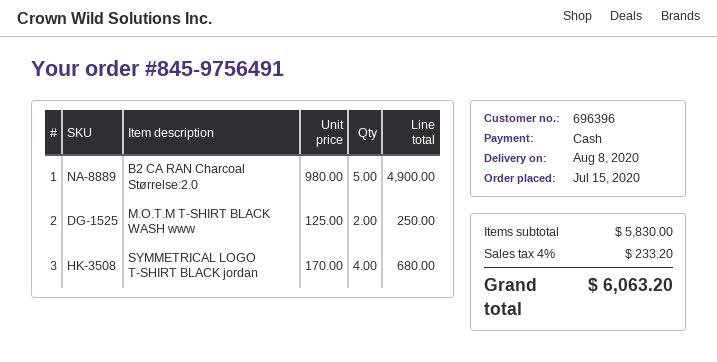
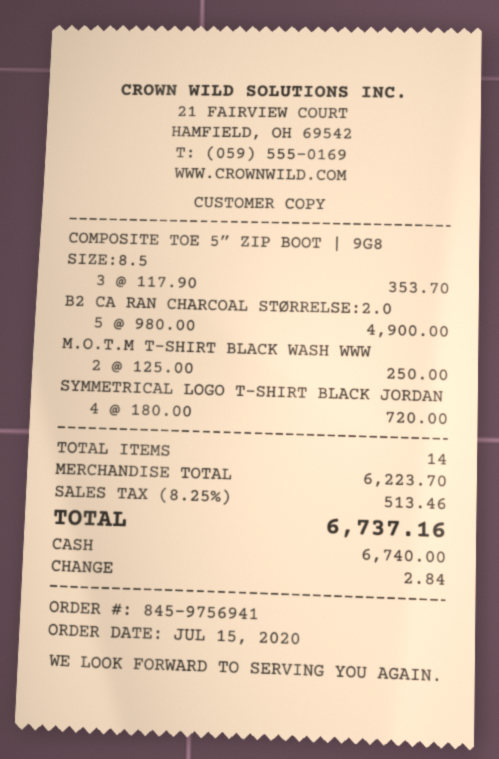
order number: 845-9756491 -> 845-9756941
SYMMETRICAL LOGO T-SHIRT BLACK jordan: 4 x 170.00 = 680.00 -> 4 x 180.00 = 720.00
COMPOSITE TOE 5” ZIP BOOT | 9G8 SIZE:8.5: none -> 3 x 117.90 = 353.70
subtotal: 5830.00 -> 6223.70
tax: 4% = 233.20 -> 8.25% = 513.46
total: 6063.20 -> 6737.16

